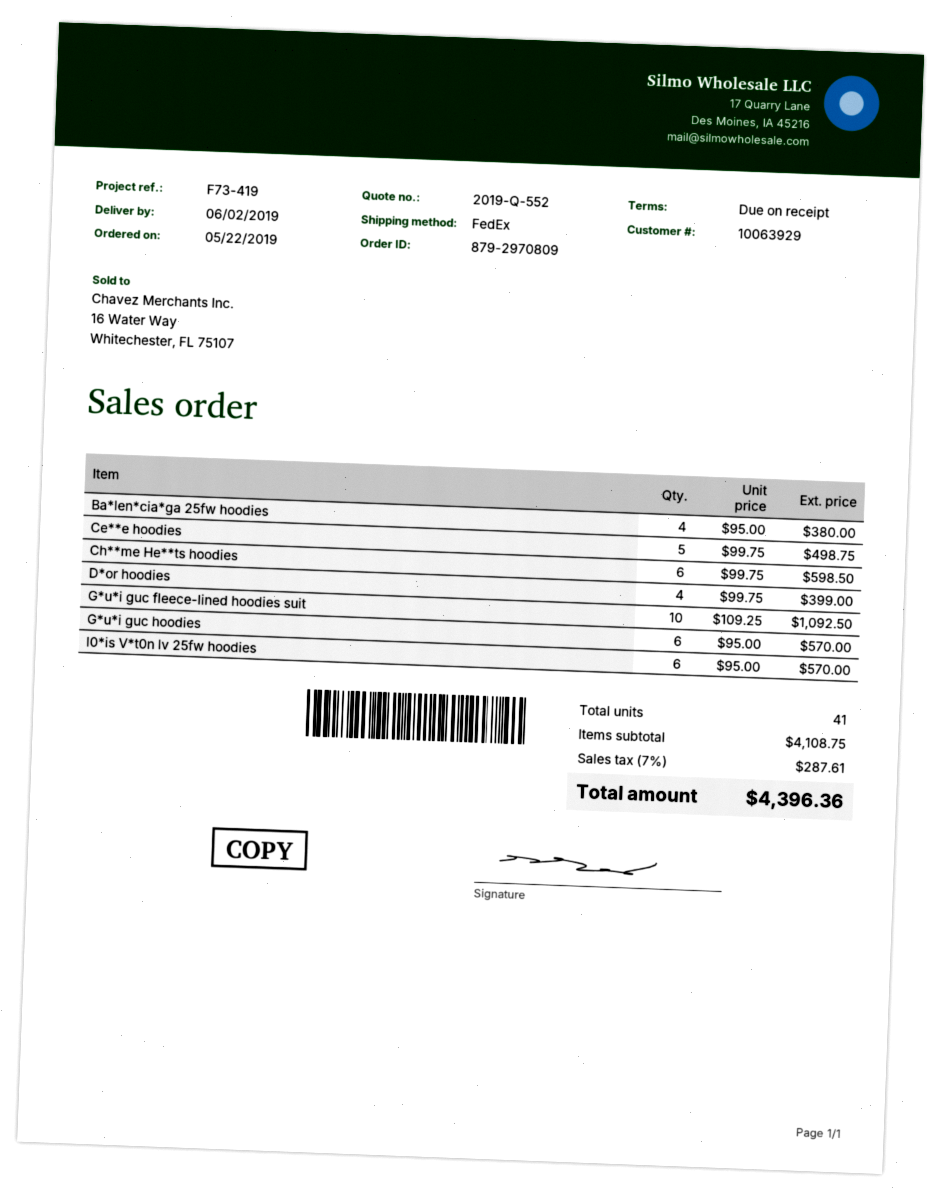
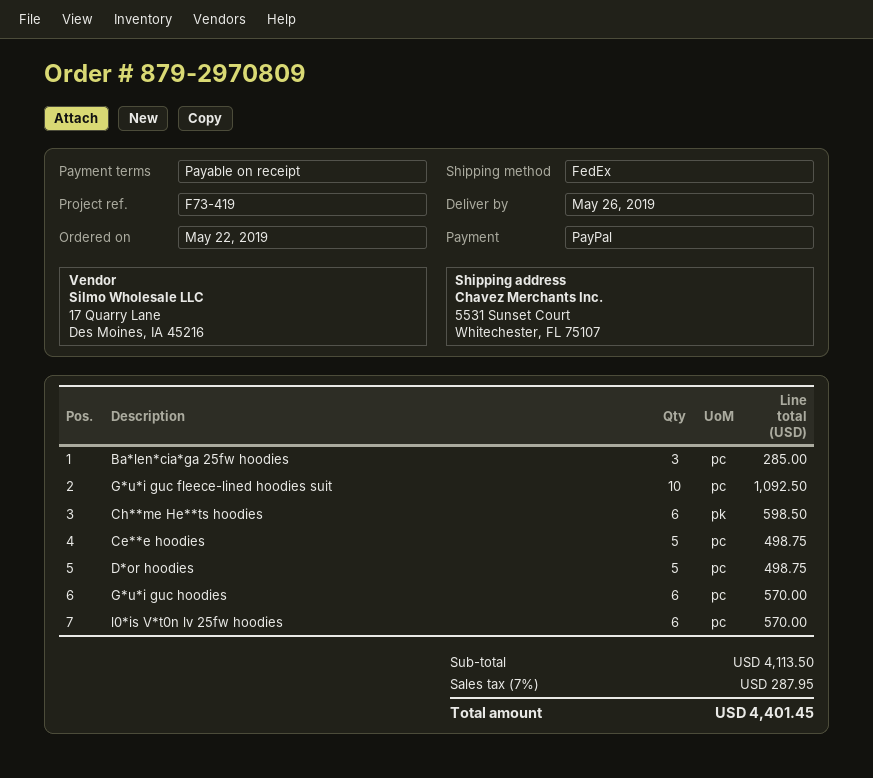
delivery date: 2019-06-02 -> 2019-05-26
Ba*len*cia*ga 25fw hoodies: 4 for 380.00 -> 3 for 285.00
D*or hoodies: 4 for 399.00 -> 5 for 498.75
subtotal: 4108.75 -> 4113.50
tax: 7% = 287.61 -> 7% = 287.95
total: 4396.36 -> 4401.45

